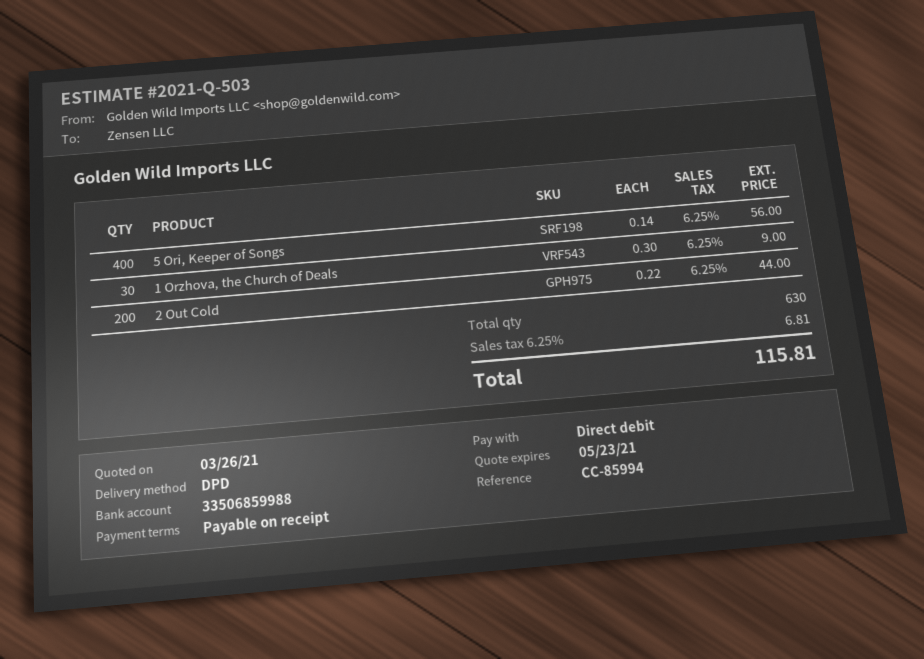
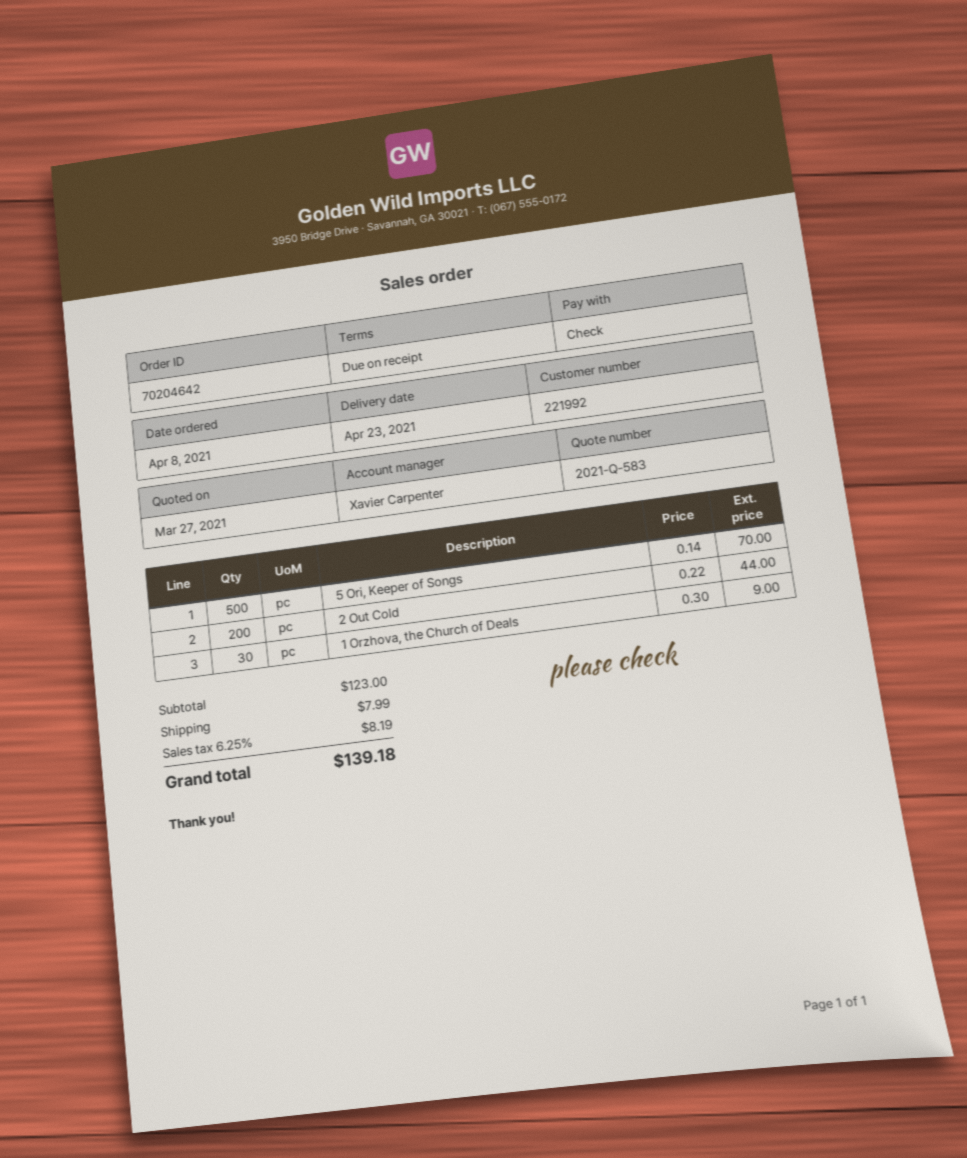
quote number: 2021-Q-503 -> 2021-Q-583
quote date: 2021-03-26 -> 2021-03-27
payment method: direct debit -> cheque
5 Ori, Keeper of Songs: 400 x 0.14 = 56.00 -> 500 x 0.14 = 70.00
shipping: none -> 7.99
tax: 6.25% = 6.81 -> 6.25% = 8.19
total: 115.81 -> 139.18

